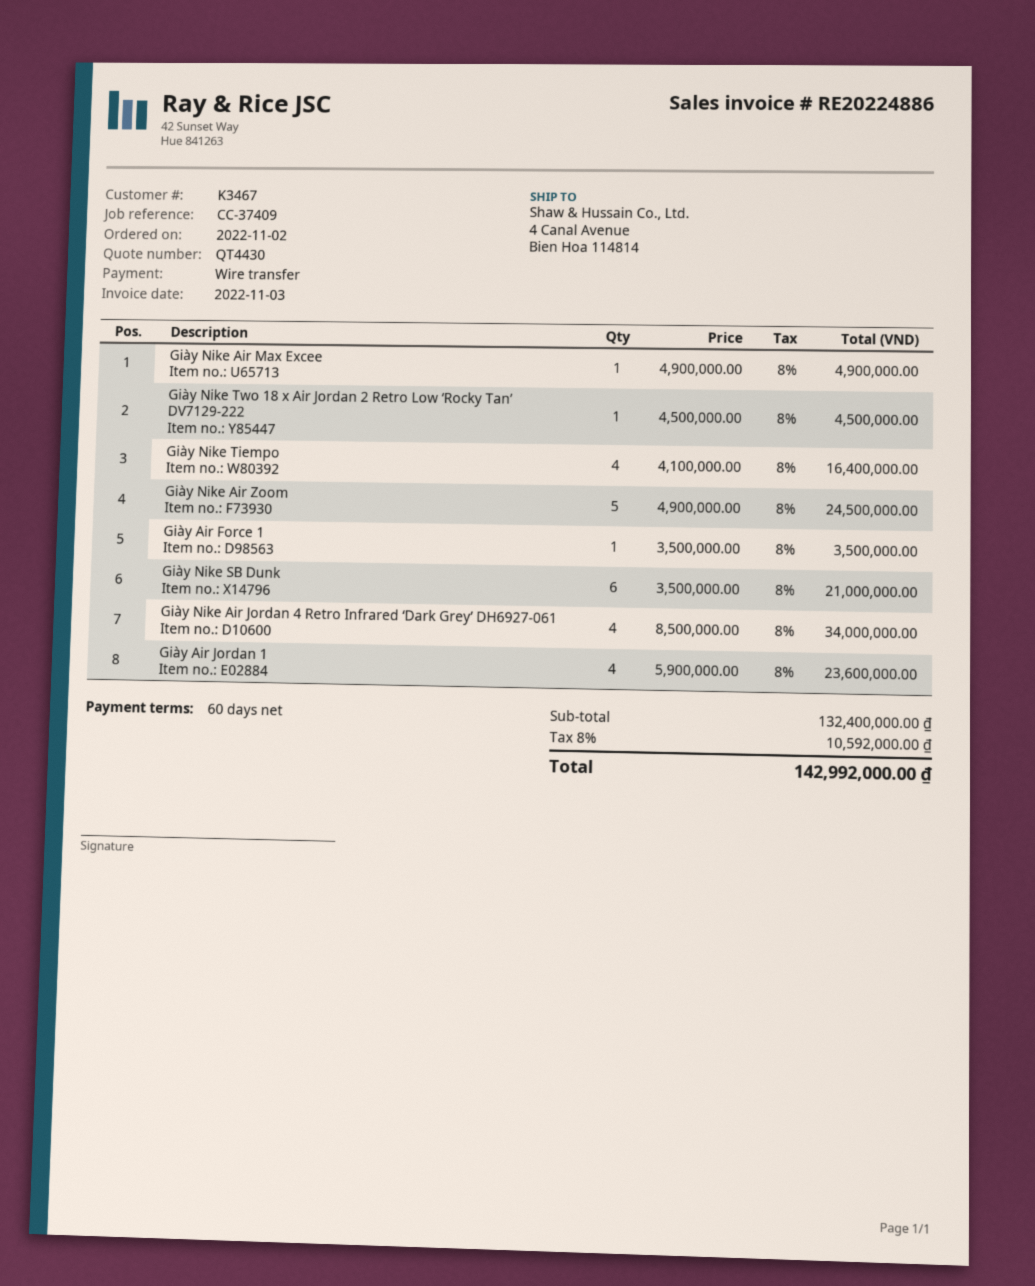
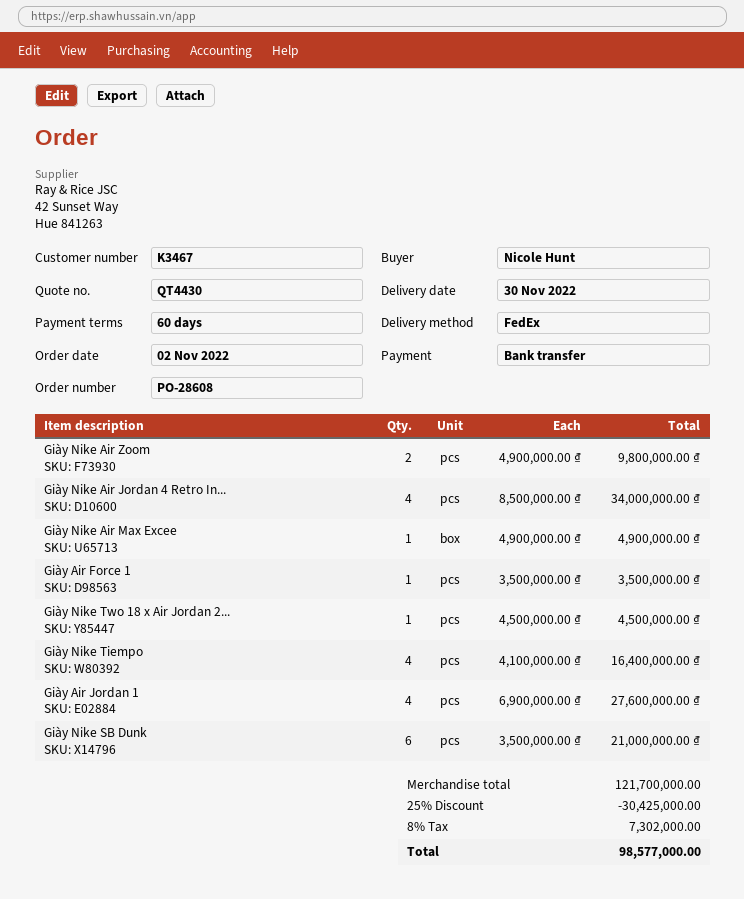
Giày Nike Air Zoom: 5 x 4900000.00 = 24500000.00 -> 2 x 4900000.00 = 9800000.00
Giày Air Jordan 1: 4 x 5900000.00 = 23600000.00 -> 4 x 6900000.00 = 27600000.00
subtotal: 132400000.00 -> 121700000.00
discount: none -> 25% = 30425000.00
tax: 8% = 10592000.00 -> 8% = 7302000.00
total: 142992000.00 -> 98577000.00

